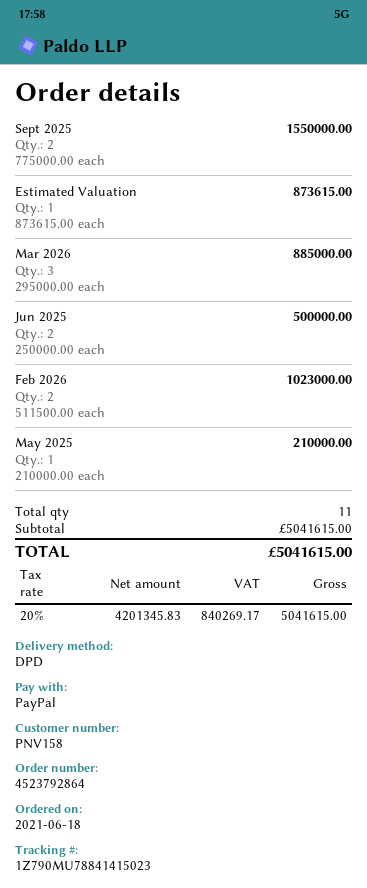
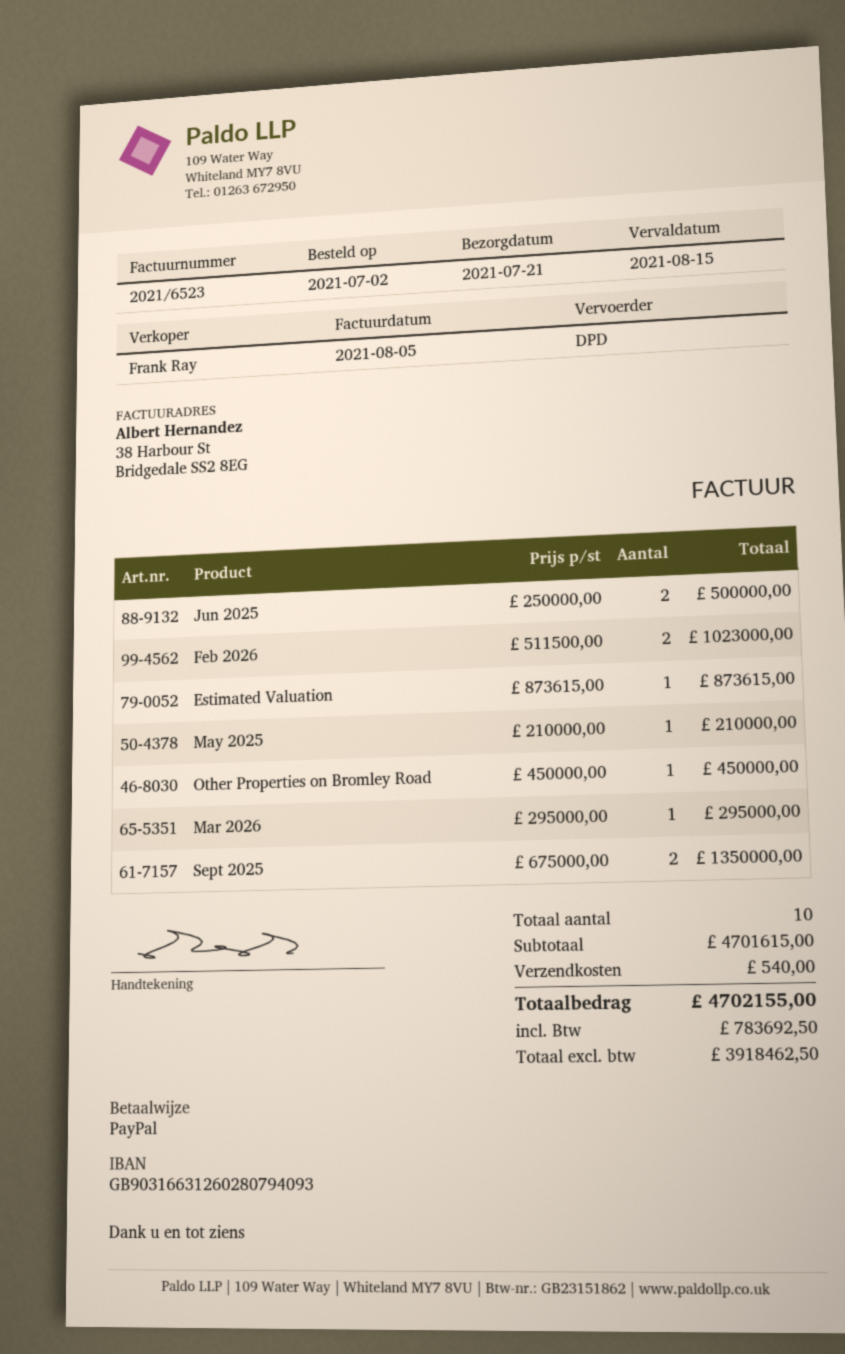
order date: 2021-06-18 -> 2021-07-02
Sept 2025: 2 x 775000.00 = 1550000.00 -> 2 x 675000.00 = 1350000.00
Mar 2026: 3 x 295000.00 = 885000.00 -> 1 x 295000.00 = 295000.00
Other Properties on Bromley Road: none -> 1 x 450000.00 = 450000.00
total quantity: 11 -> 10
subtotal: 5041615.00 -> 4701615.00
shipping: none -> 540.00
net: 4201345.83 -> 3918462.50
tax: 840269.17 -> 783692.50
total: 5041615.00 -> 4702155.00

